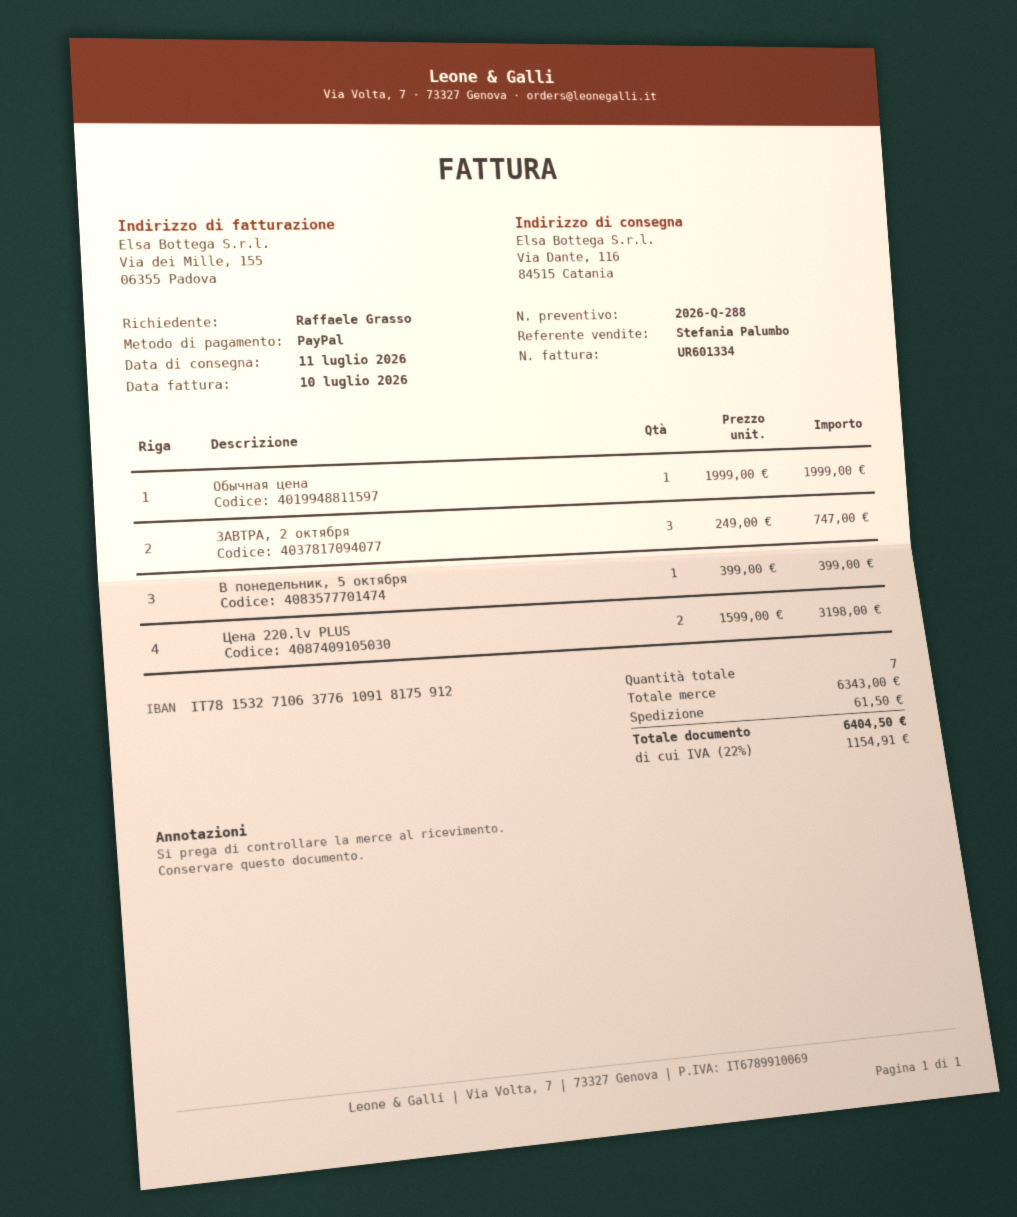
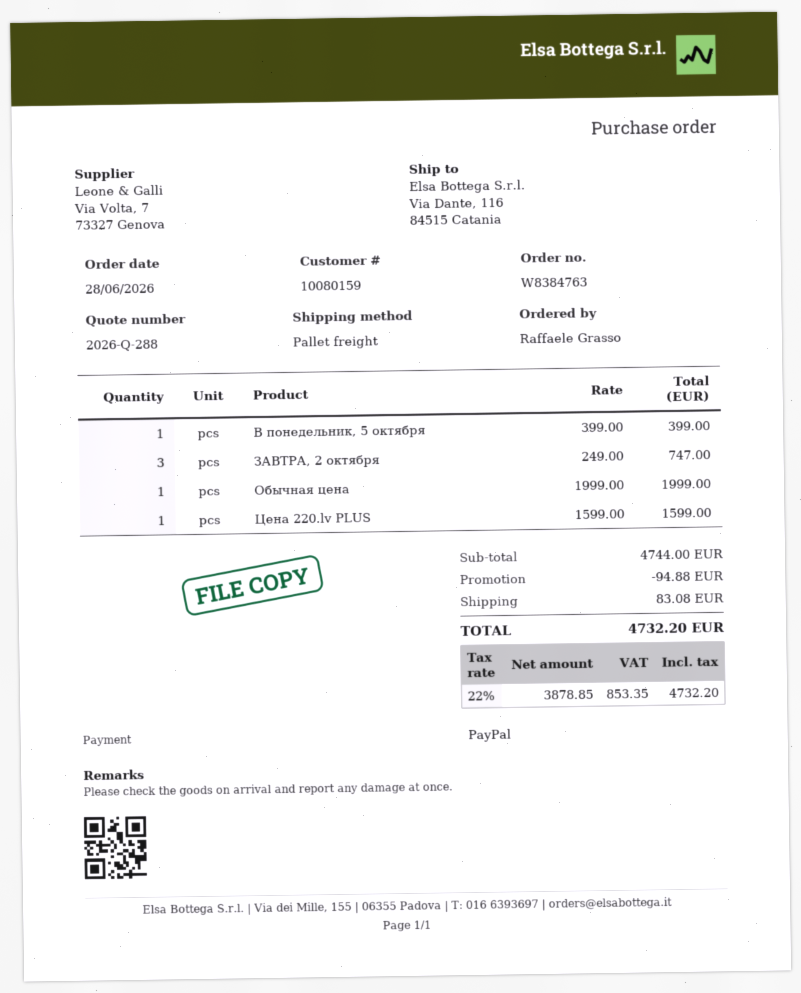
Цена 220.lv PLUS: 2 x 1599.00 = 3198.00 -> 1 x 1599.00 = 1599.00
subtotal: 6343.00 -> 4744.00
discount: none -> 94.88
shipping: 61.50 -> 83.08
tax: 22% = 1154.91 -> 22% = 853.35
total: 6404.50 -> 4732.20

